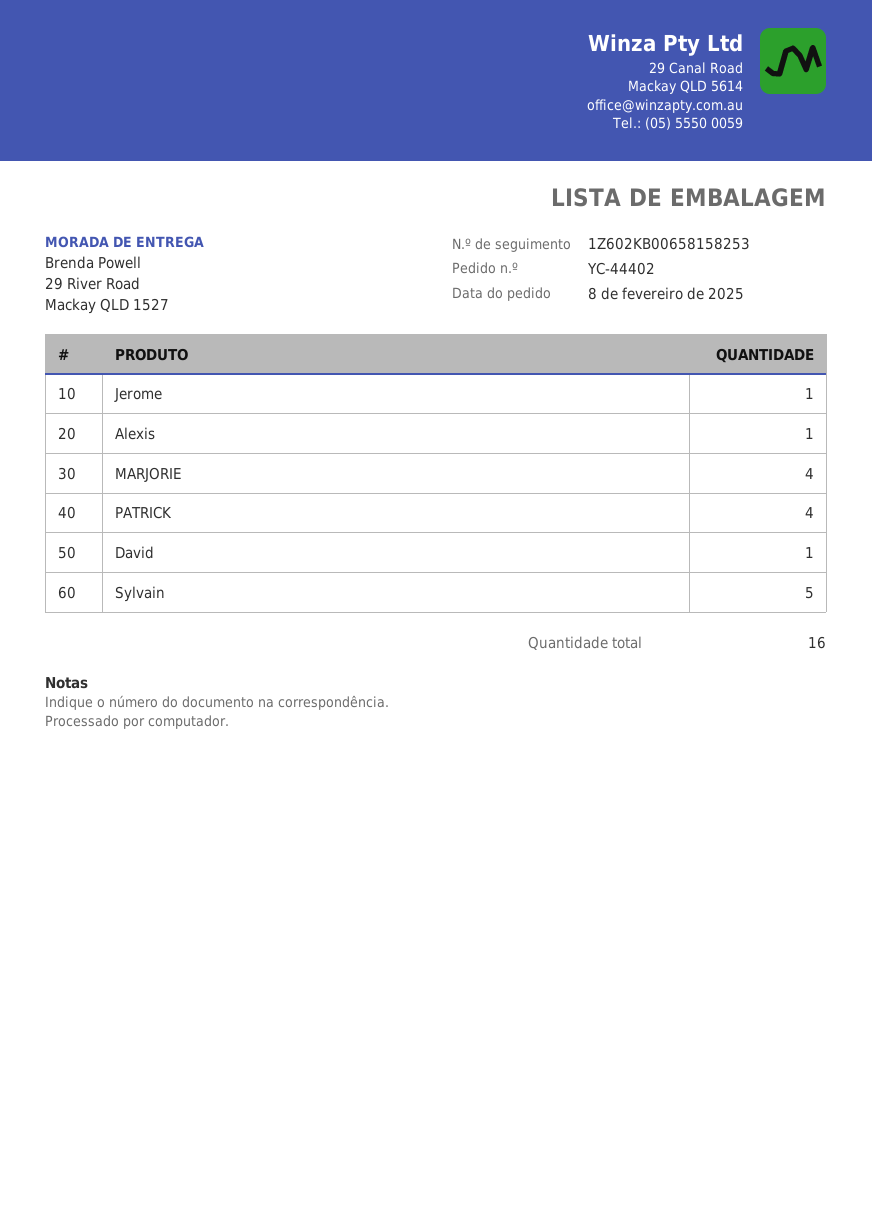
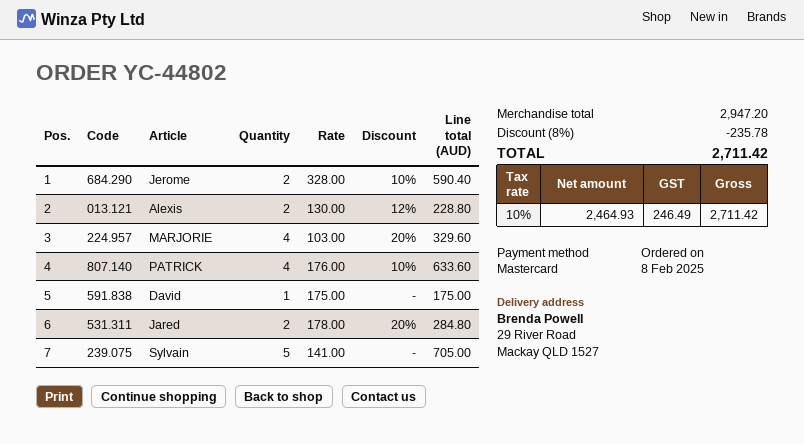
order number: YC-44402 -> YC-44802
Jerome: 1 -> 2
Alexis: 1 -> 2
Jared: none -> 2

